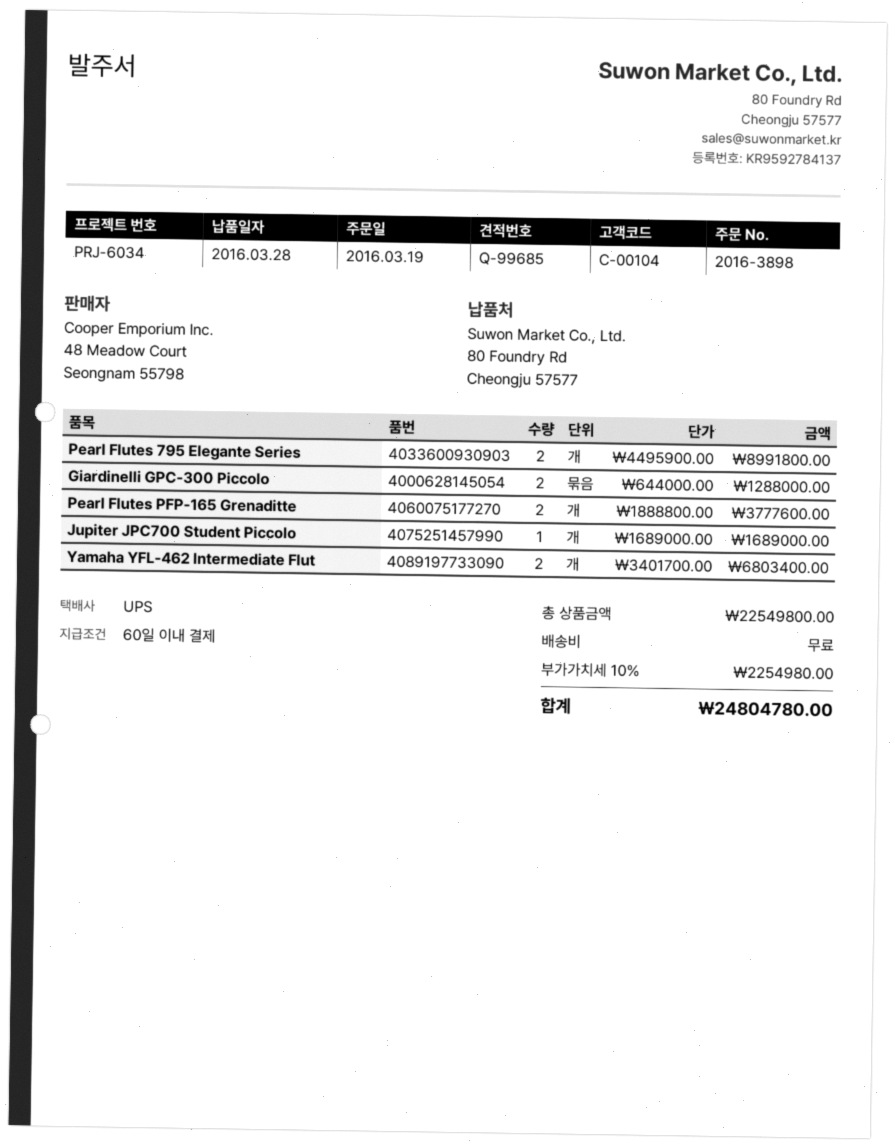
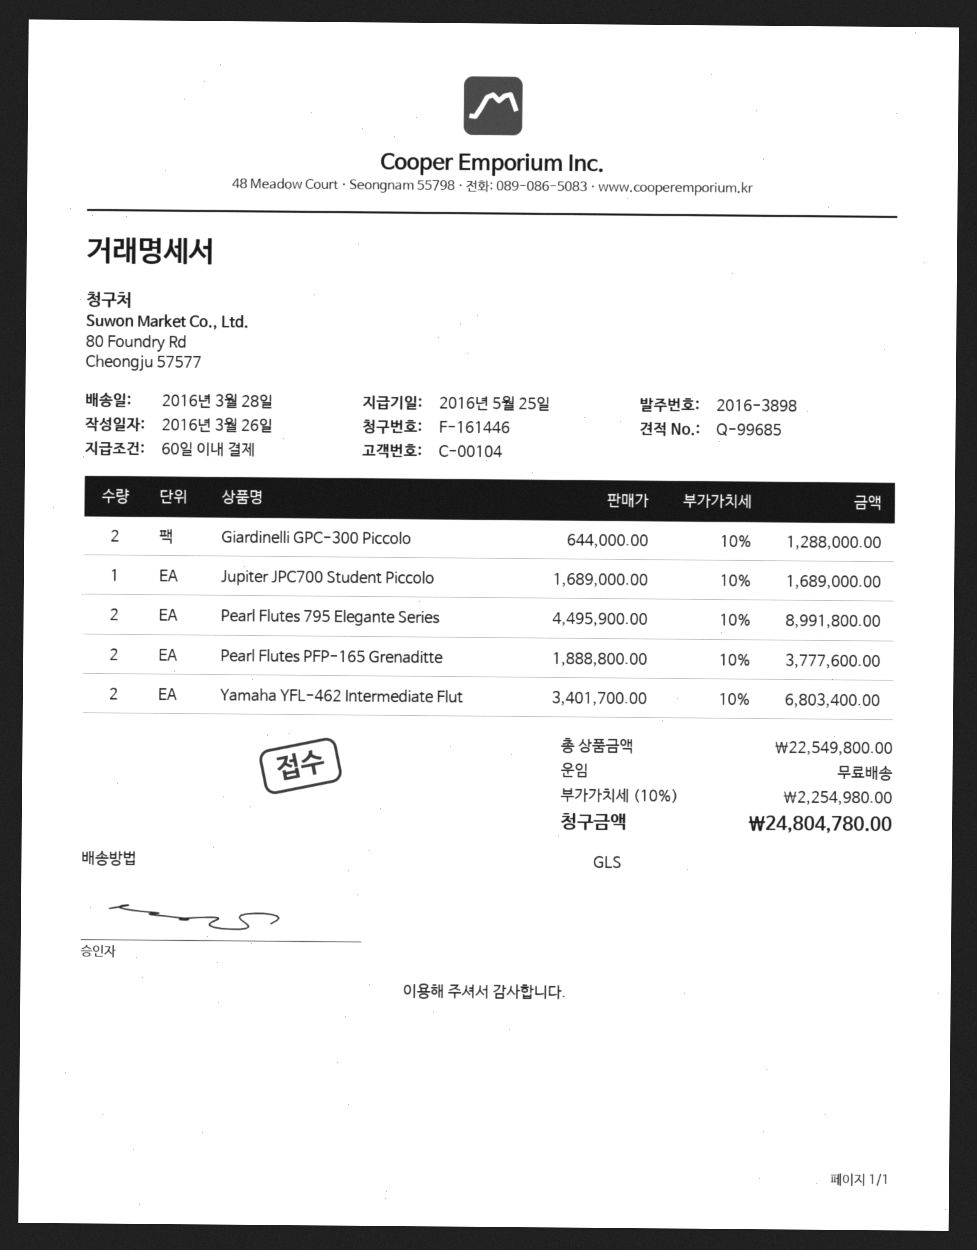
shipping method: UPS -> GLS

